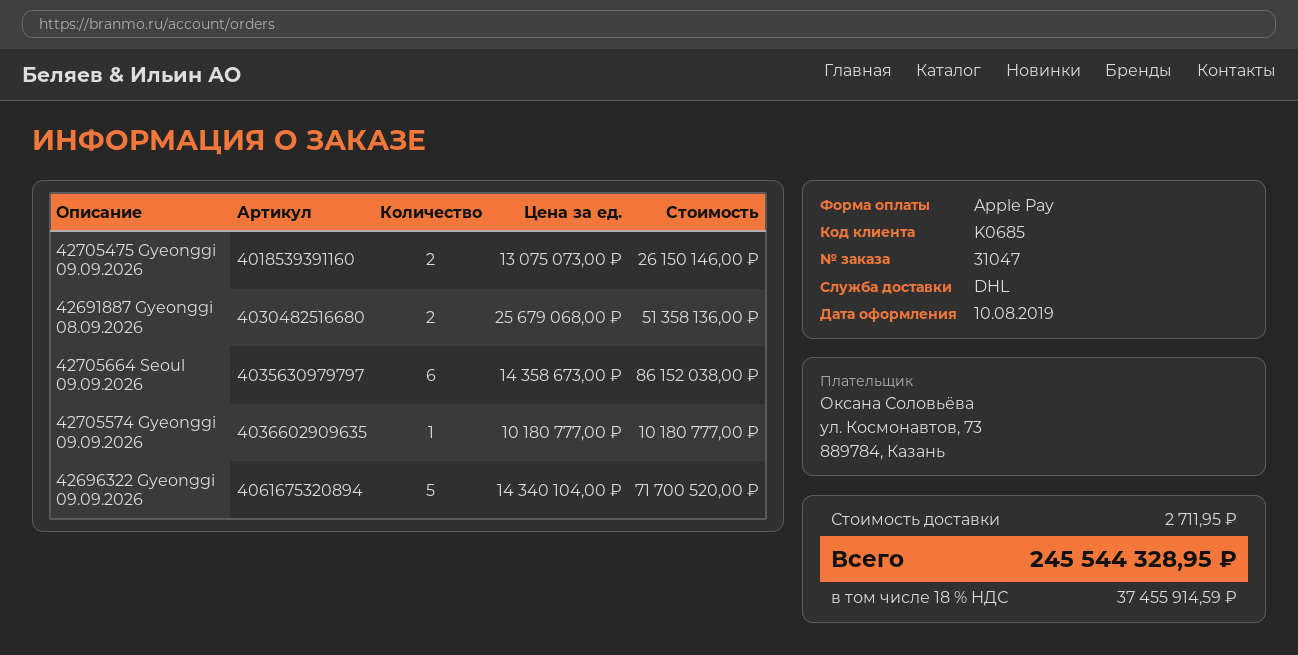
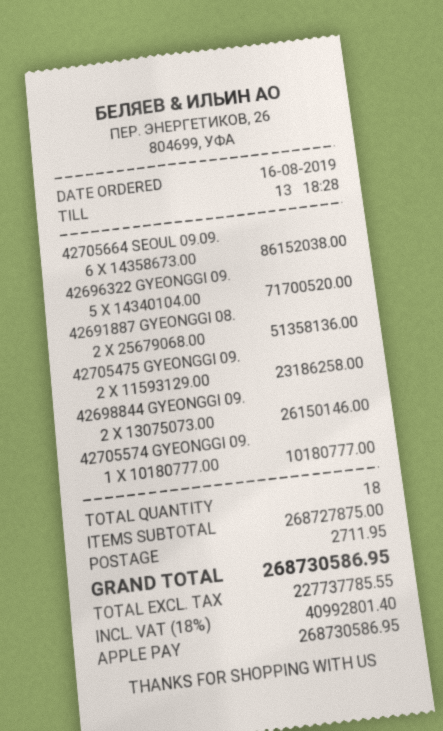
order date: 2019-08-10 -> 2019-08-16
42705475 Gyeonggi 09.09.2026: 2 x 13075073.00 = 26150146.00 -> 2 x 11593129.00 = 23186258.00
42698844 GYEONGGI 09.: none -> 2 x 13075073.00 = 26150146.00
tax: 18% = 37455914.59 -> 18% = 40992801.40
total: 245544328.95 -> 268730586.95

